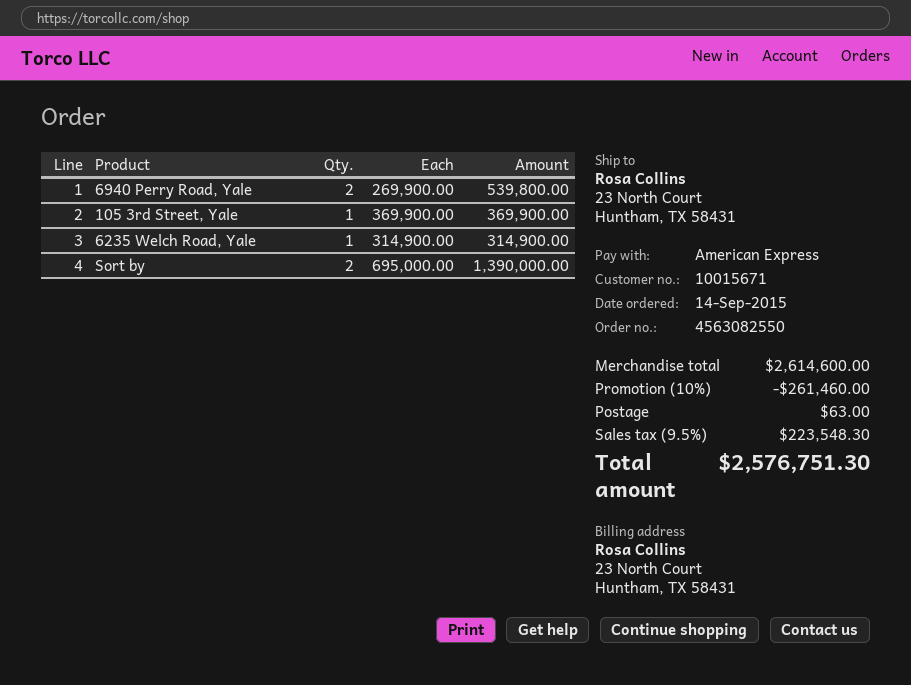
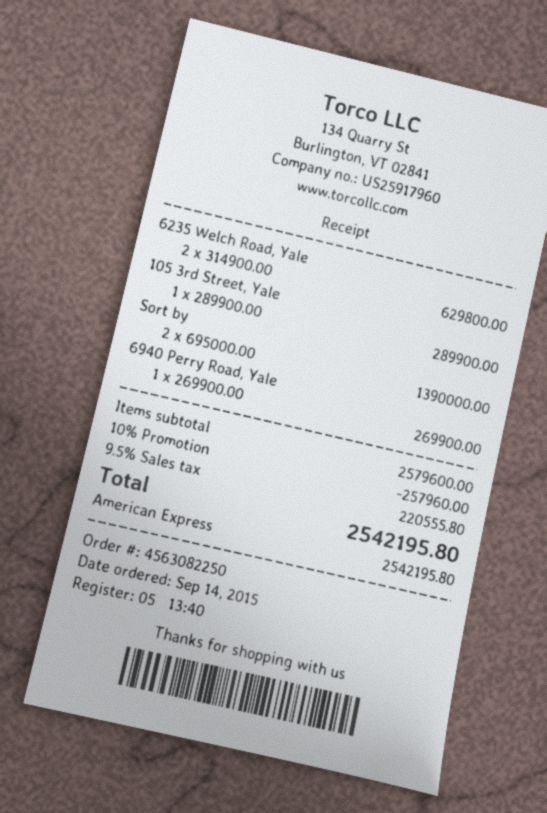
order number: 4563082550 -> 4563082250
6940 Perry Road, Yale: 2 x 269900.00 = 539800.00 -> 1 x 269900.00 = 269900.00
105 3rd Street, Yale: 1 x 369900.00 = 369900.00 -> 1 x 289900.00 = 289900.00
6235 Welch Road, Yale: 1 x 314900.00 = 314900.00 -> 2 x 314900.00 = 629800.00
subtotal: 2614600.00 -> 2579600.00
discount: 10% = 261460.00 -> 10% = 257960.00
shipping: 63.00 -> none
tax: 9.5% = 223548.30 -> 9.5% = 220555.80
total: 2576751.30 -> 2542195.80

